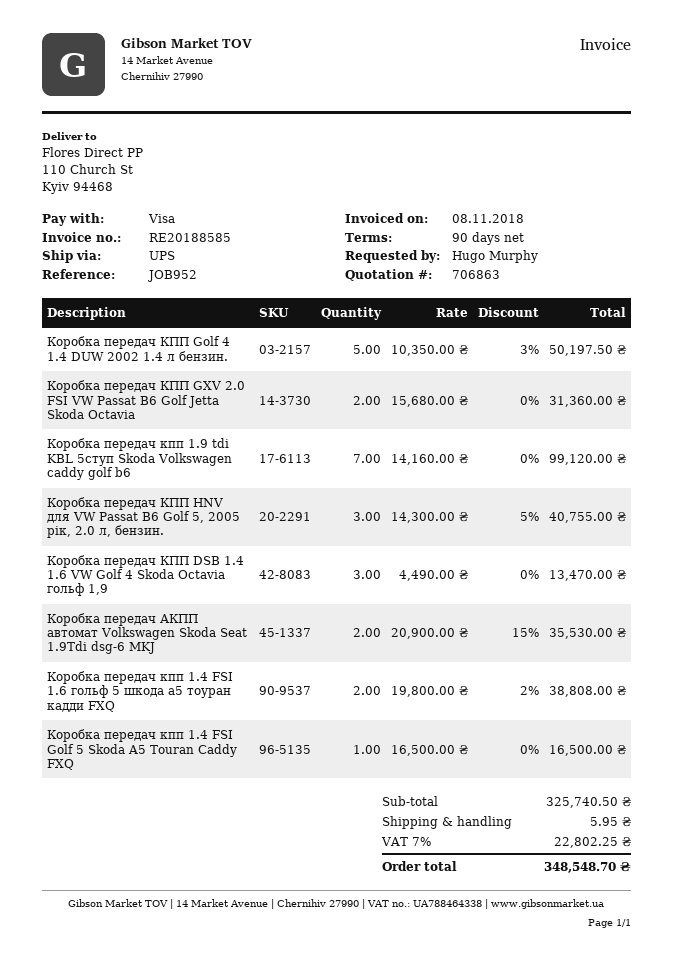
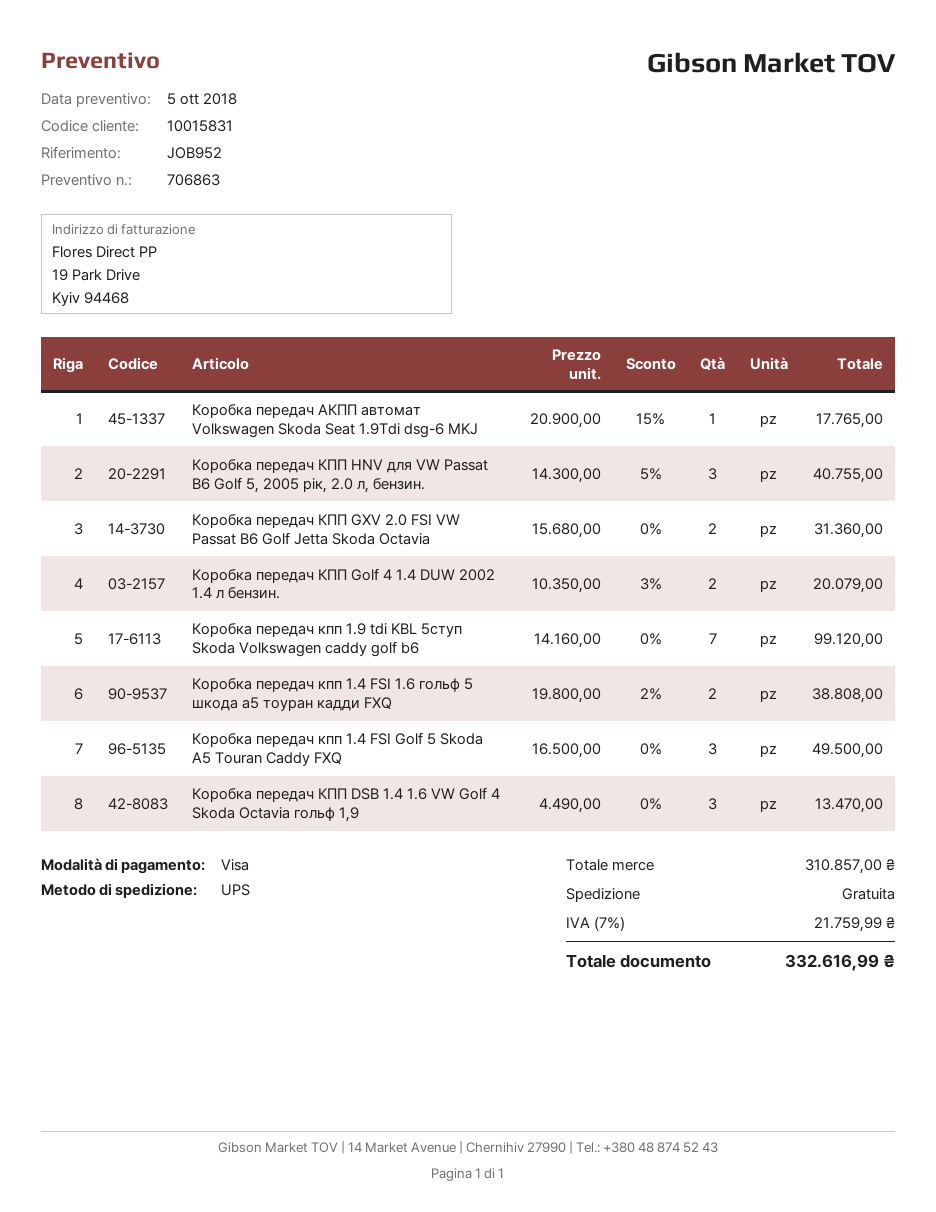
Коробка передач КПП Golf 4 1.4 DUW 2002 1.4 л бензин.: 5 x 10350.00 - 3% = 50197.50 -> 2 x 10350.00 - 3% = 20079.00
Коробка передач АКПП автомат Volkswagen Skoda Seat 1.9Tdi dsg-6 MKJ: 2 x 20900.00 - 15% = 35530.00 -> 1 x 20900.00 - 15% = 17765.00
Коробка передач кпп 1.4 FSI Golf 5 Skoda A5 Touran Caddy FXQ: 1 x 16500.00 = 16500.00 -> 3 x 16500.00 = 49500.00
subtotal: 325740.50 -> 310857.00
shipping: 5.95 -> 0.00
tax: 7% = 22802.25 -> 7% = 21759.99
total: 348548.70 -> 332616.99

